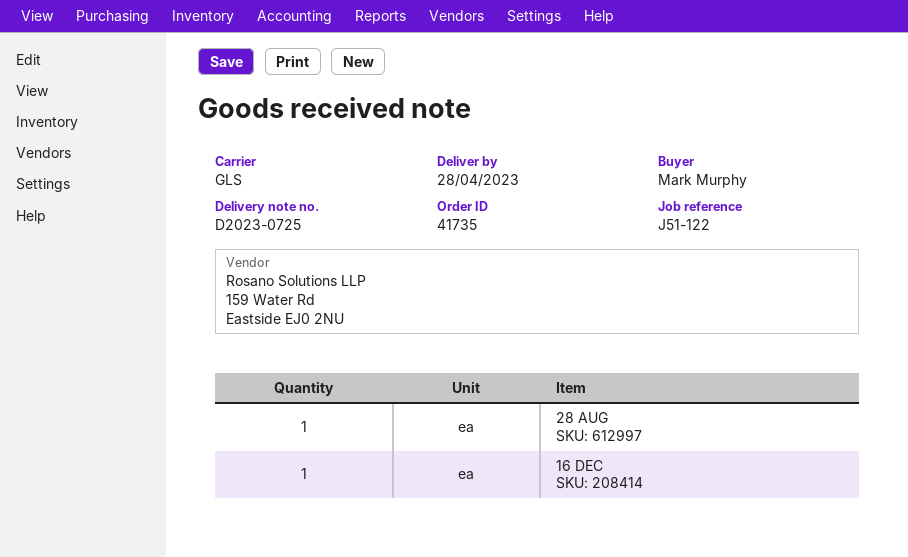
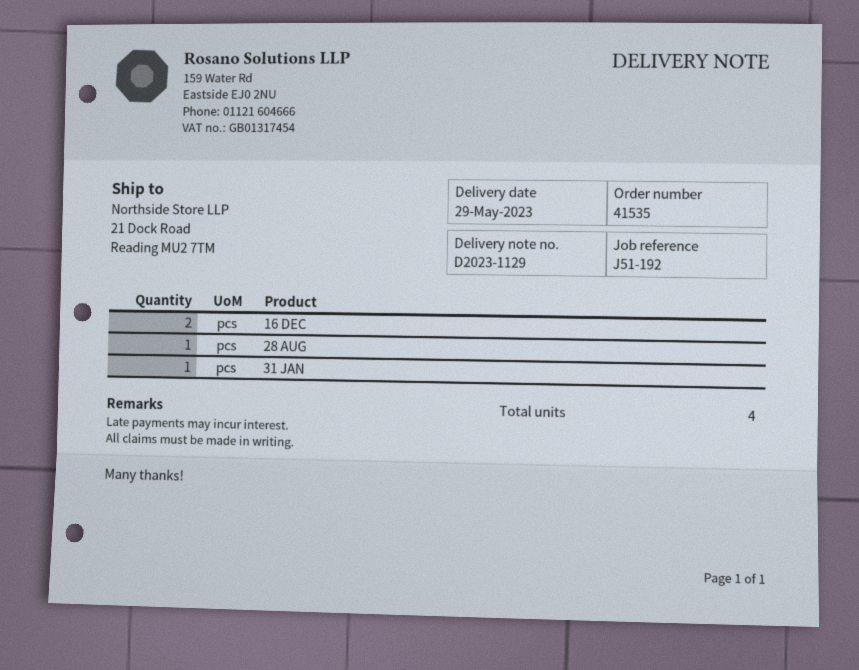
order number: 41735 -> 41535
delivery note number: D2023-0725 -> D2023-1129
delivery date: 2023-04-28 -> 2023-05-29
reference: J51-122 -> J51-192
16 DEC: 1 -> 2
31 JAN: none -> 1

